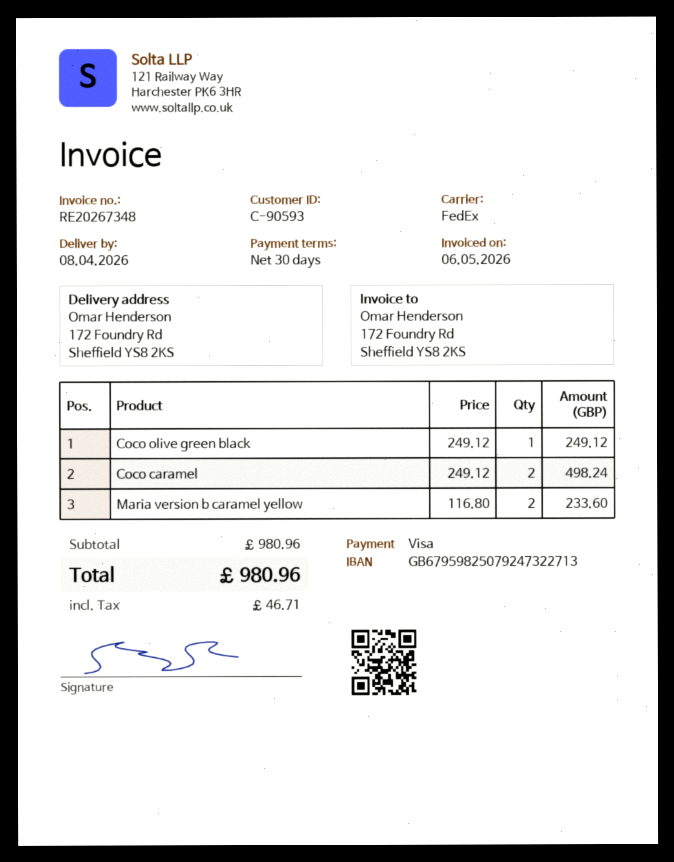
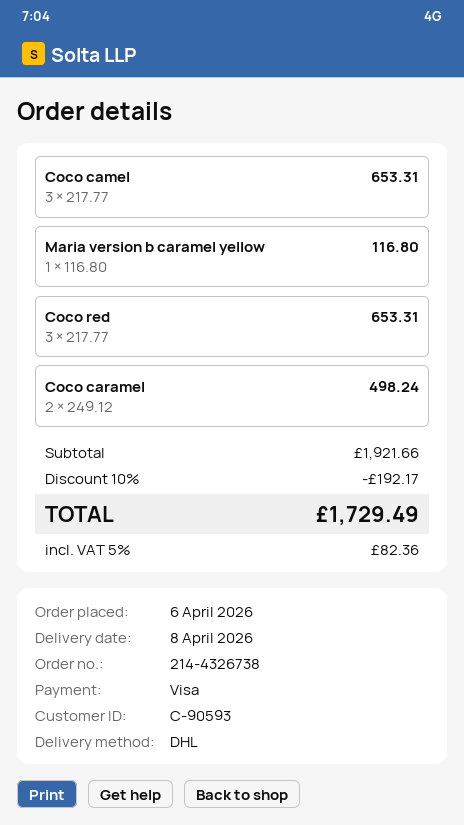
shipping method: FedEx -> DHL
Coco olive green black: 1 x 249.12 = 249.12 -> none
Maria version b caramel yellow: 2 x 116.80 = 233.60 -> 1 x 116.80 = 116.80
Coco camel: none -> 3 x 217.77 = 653.31
Coco red: none -> 3 x 217.77 = 653.31
subtotal: 980.96 -> 1921.66
discount: none -> 10% = 192.17
tax: 46.71 -> 82.36
total: 980.96 -> 1729.49

